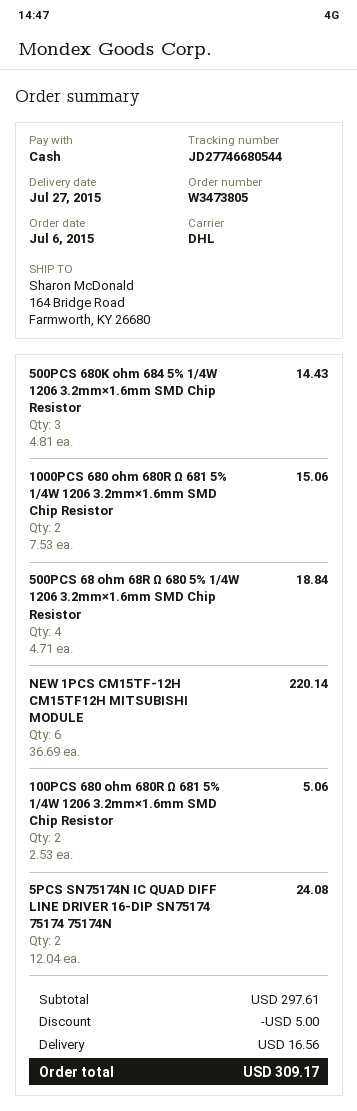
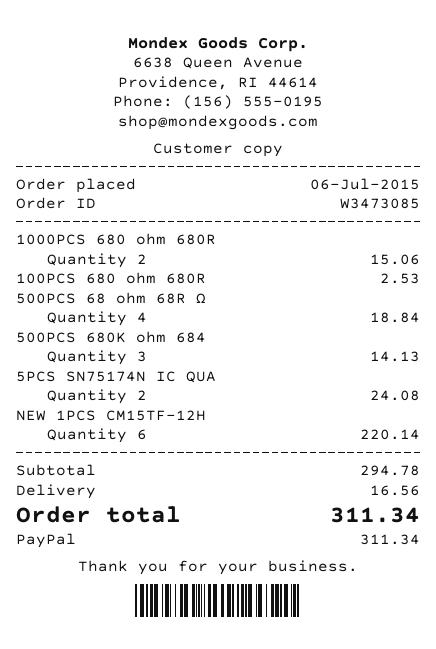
order number: W3473805 -> W3473085
payment method: cash -> PayPal
500PCS 680K ohm 684 5% 1/4W 1206 3.2mm×1.6mm SMD Chip Resistor: 3 for 14.43 -> 3 for 14.13
100PCS 680 ohm 680R Ω 681 5% 1/4W 1206 3.2mm×1.6mm SMD Chip Resistor: 2 for 5.06 -> 1 for 2.53
subtotal: 297.61 -> 294.78
discount: 5.00 -> none
total: 309.17 -> 311.34

